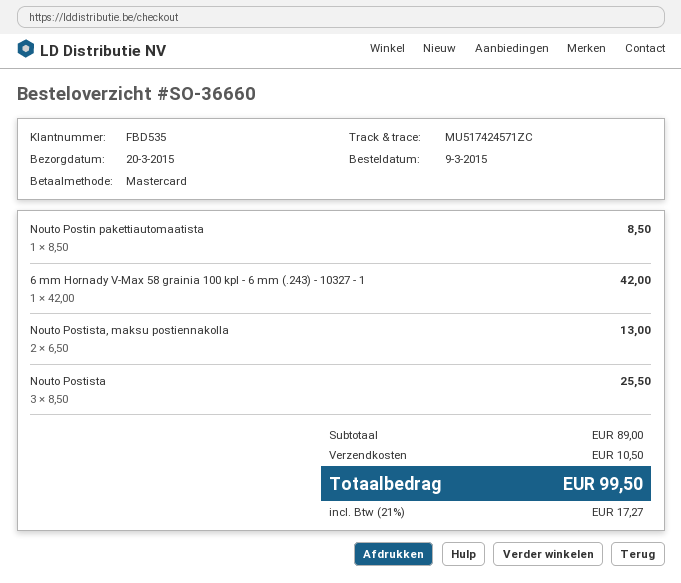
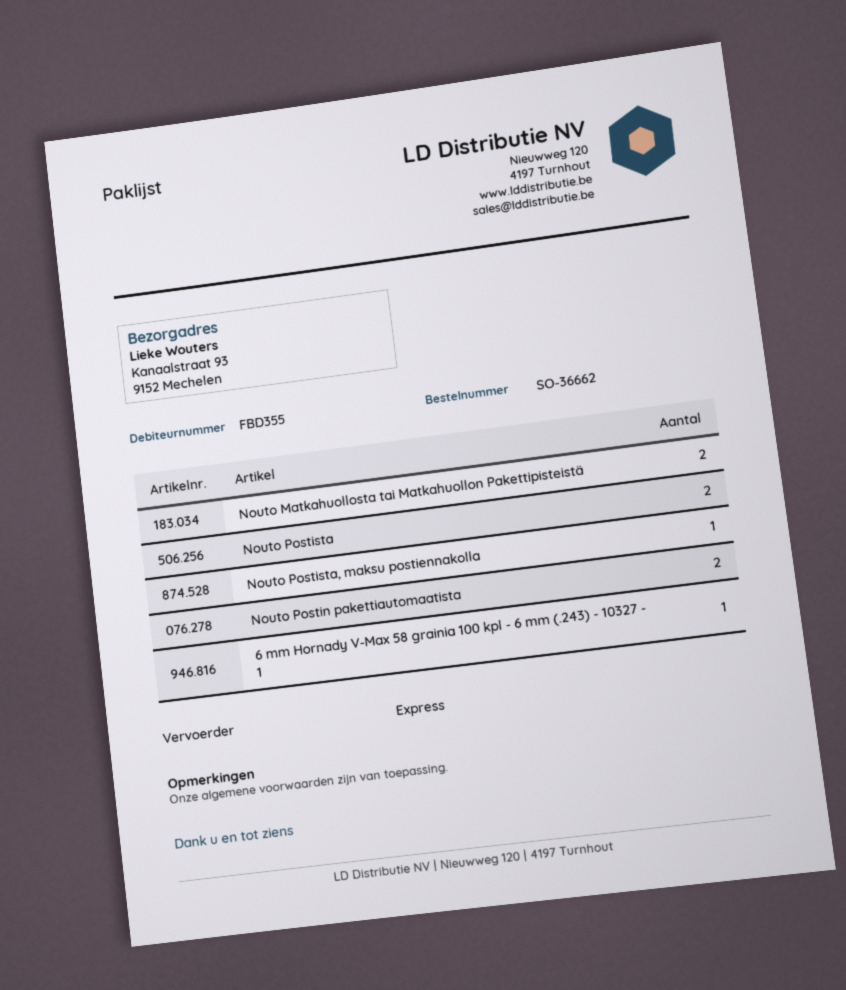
order number: SO-36660 -> SO-36662
customer number: FBD535 -> FBD355
Nouto Postin pakettiautomaatista: 1 -> 2
Nouto Postista, maksu postiennakolla: 2 -> 1
Nouto Postista: 3 -> 2
Nouto Matkahuollosta tai Matkahuollon Pakettipisteistä: none -> 2

